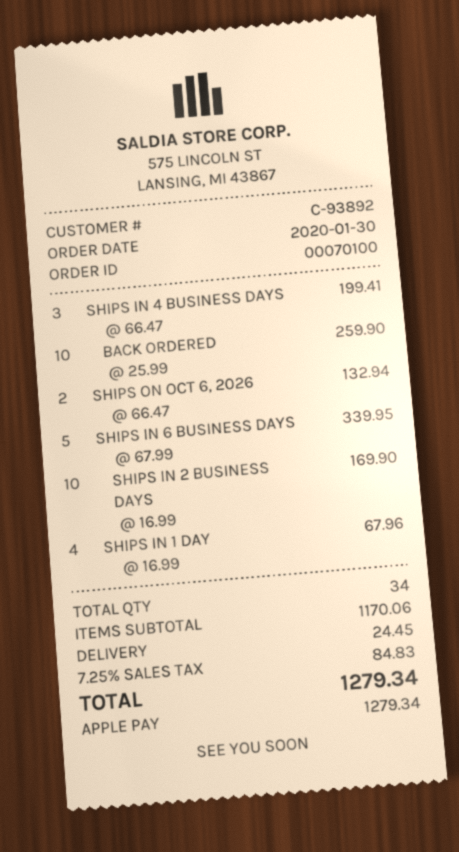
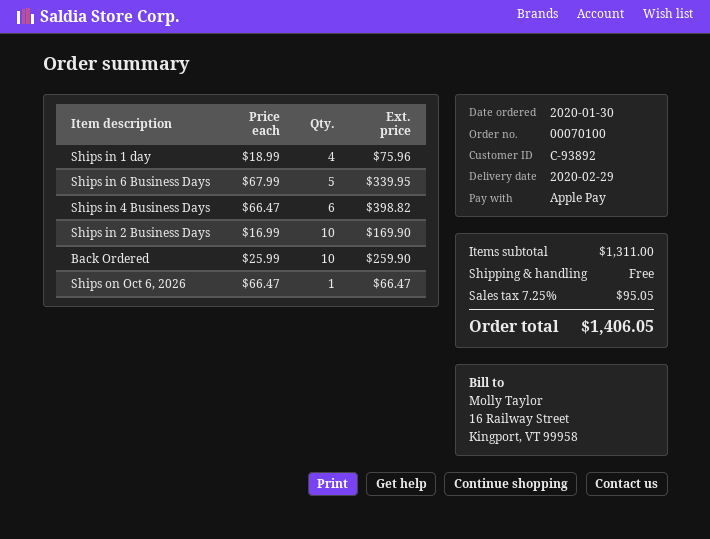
SHIPS IN 4 BUSINESS DAYS: 3 x 66.47 = 199.41 -> 6 x 66.47 = 398.82
SHIPS ON OCT 6, 2026: 2 x 66.47 = 132.94 -> 1 x 66.47 = 66.47
SHIPS IN 1 DAY: 4 x 16.99 = 67.96 -> 4 x 18.99 = 75.96
subtotal: 1170.06 -> 1311.00
shipping: 24.45 -> 0.00
tax: 7.25% = 84.83 -> 7.25% = 95.05
total: 1279.34 -> 1406.05

